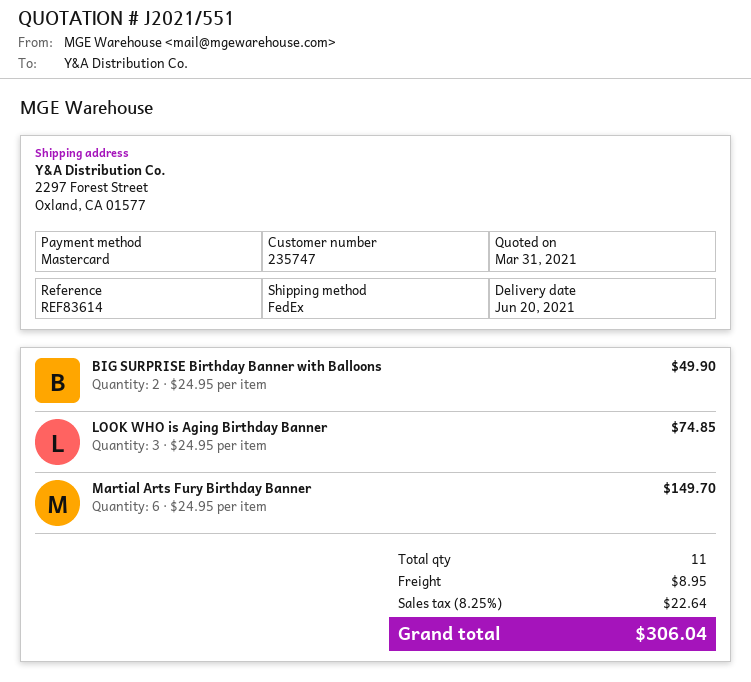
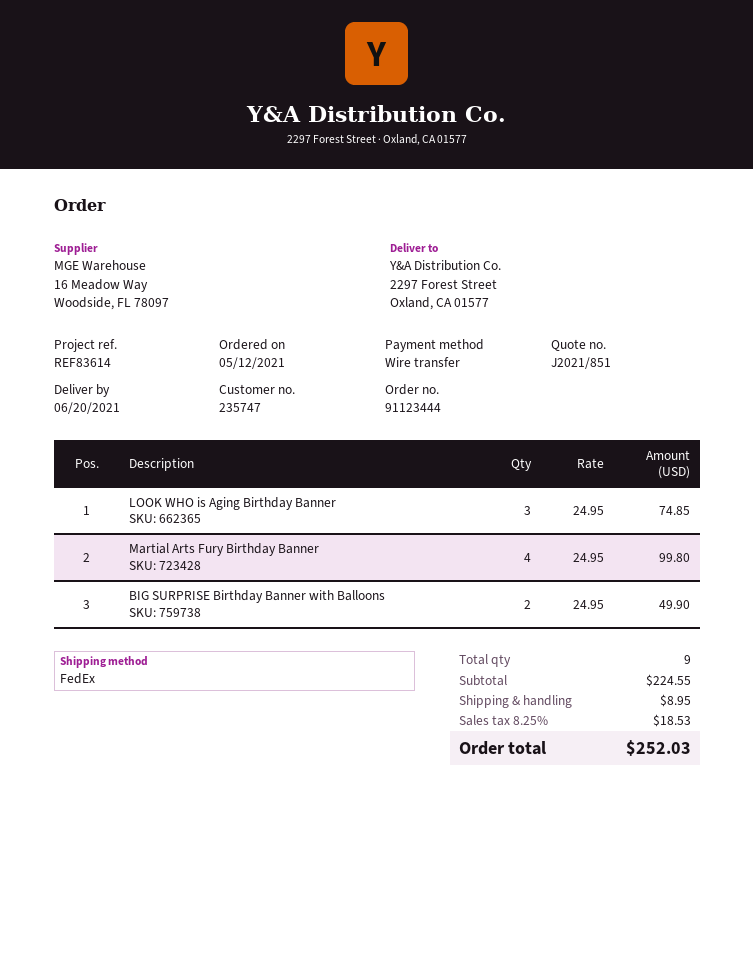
quote number: J2021/551 -> J2021/851
payment method: Mastercard -> bank transfer
Martial Arts Fury Birthday Banner: 6 x 24.95 = 149.70 -> 4 x 24.95 = 99.80
total quantity: 11 -> 9
tax: 8.25% = 22.64 -> 8.25% = 18.53
total: 306.04 -> 252.03

